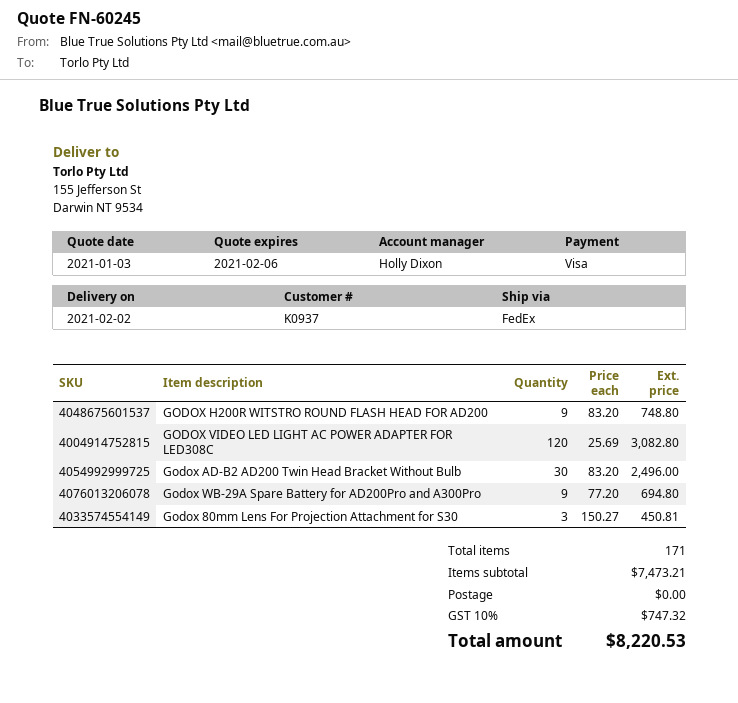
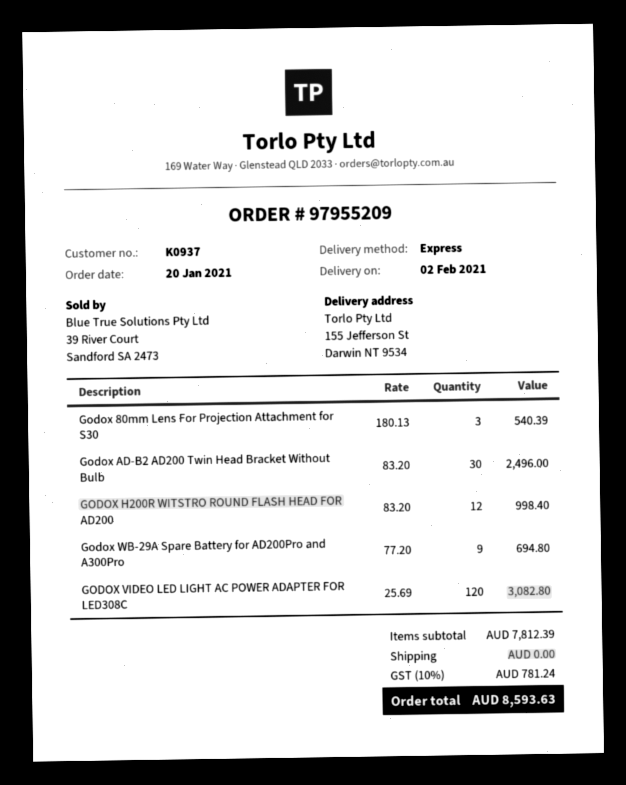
shipping method: FedEx -> express
GODOX H200R WITSTRO ROUND FLASH HEAD FOR AD200: 9 x 83.20 = 748.80 -> 12 x 83.20 = 998.40
Godox 80mm Lens For Projection Attachment for S30: 3 x 150.27 = 450.81 -> 3 x 180.13 = 540.39
subtotal: 7473.21 -> 7812.39
tax: 10% = 747.32 -> 10% = 781.24
total: 8220.53 -> 8593.63

